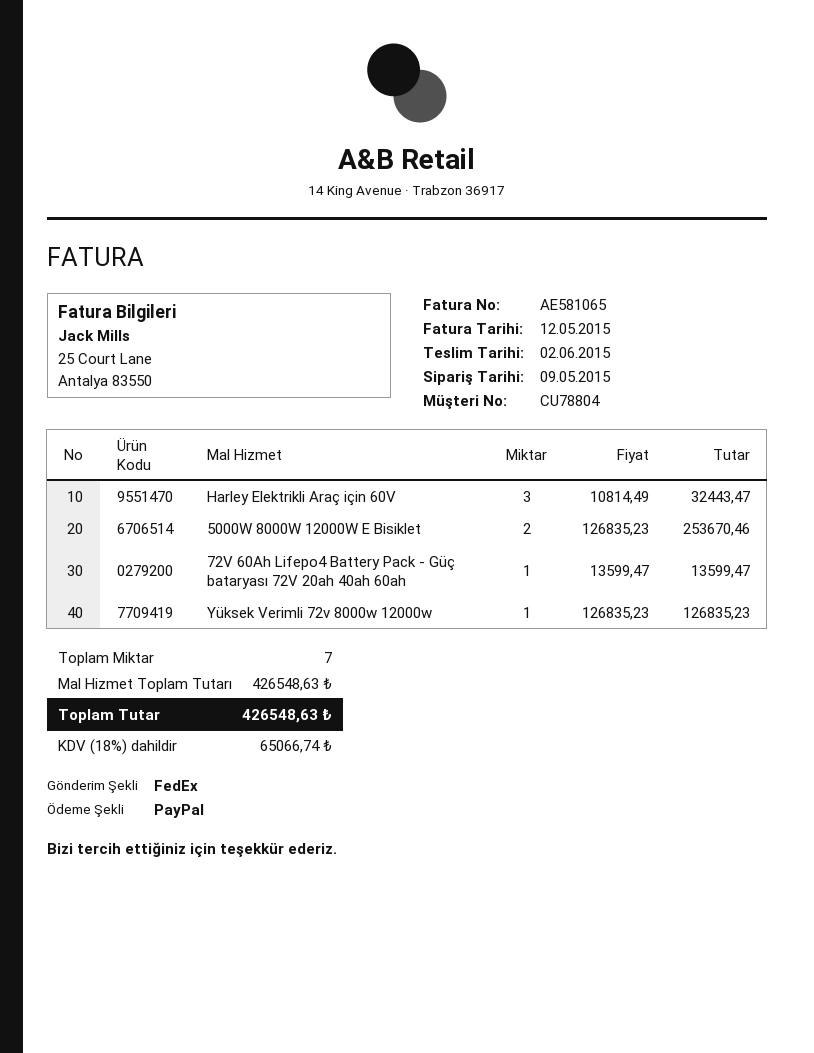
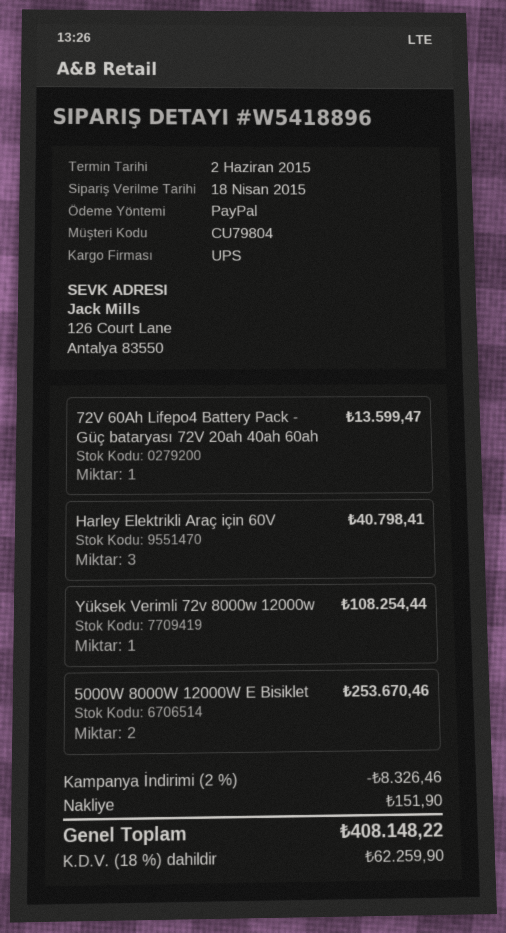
order date: 2015-05-09 -> 2015-04-18
customer number: CU78804 -> CU79804
shipping method: FedEx -> UPS
Harley Elektrikli Araç için 60V: 3 for 32443.47 -> 3 for 40798.41
Yüksek Verimli 72v 8000w 12000w: 1 for 126835.23 -> 1 for 108254.44
discount: none -> 2% = 8326.46
shipping: none -> 151.90
tax: 18% = 65066.74 -> 18% = 62259.90
total: 426548.63 -> 408148.22

